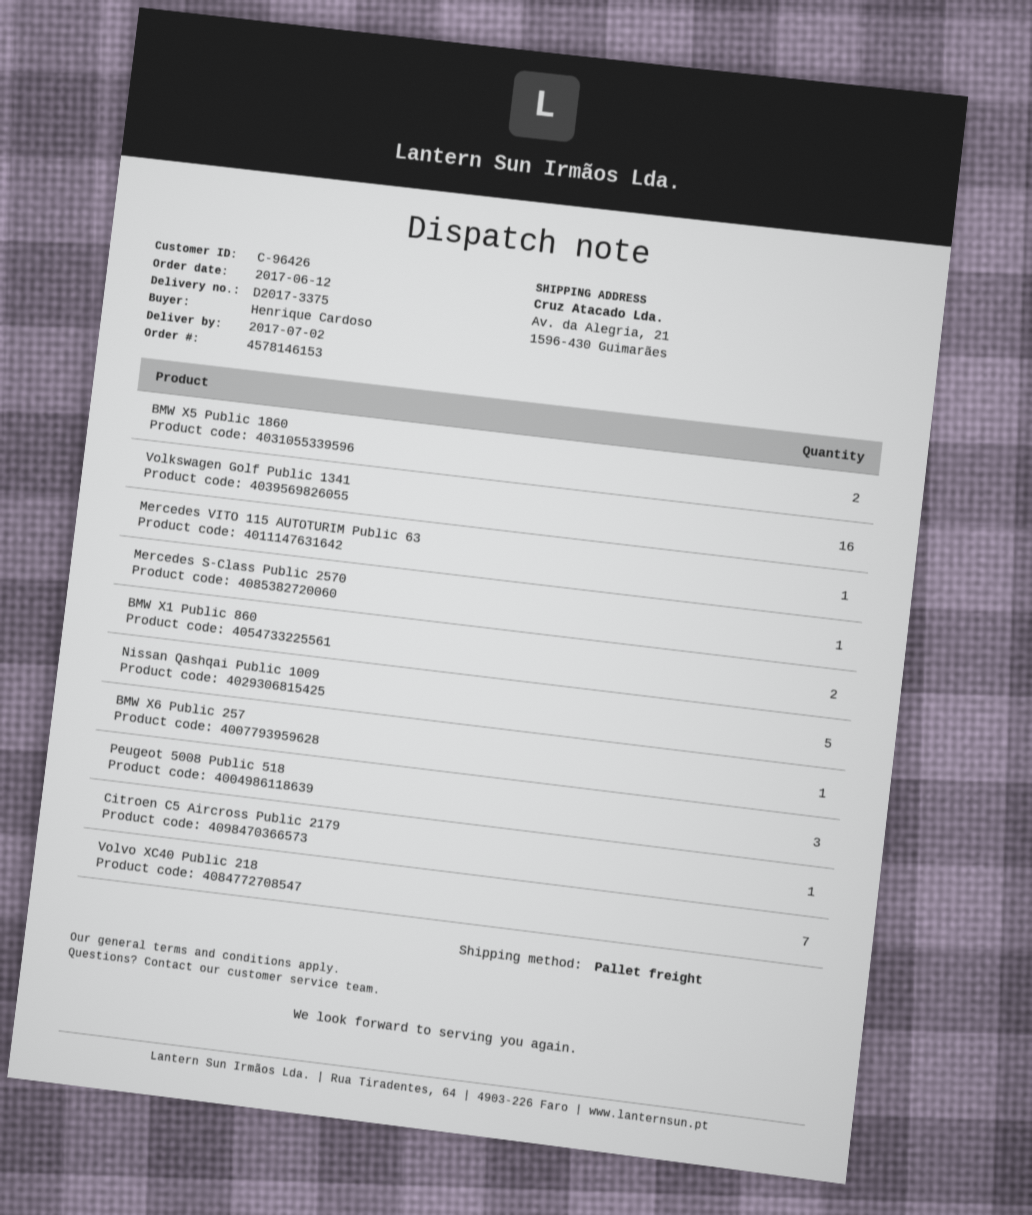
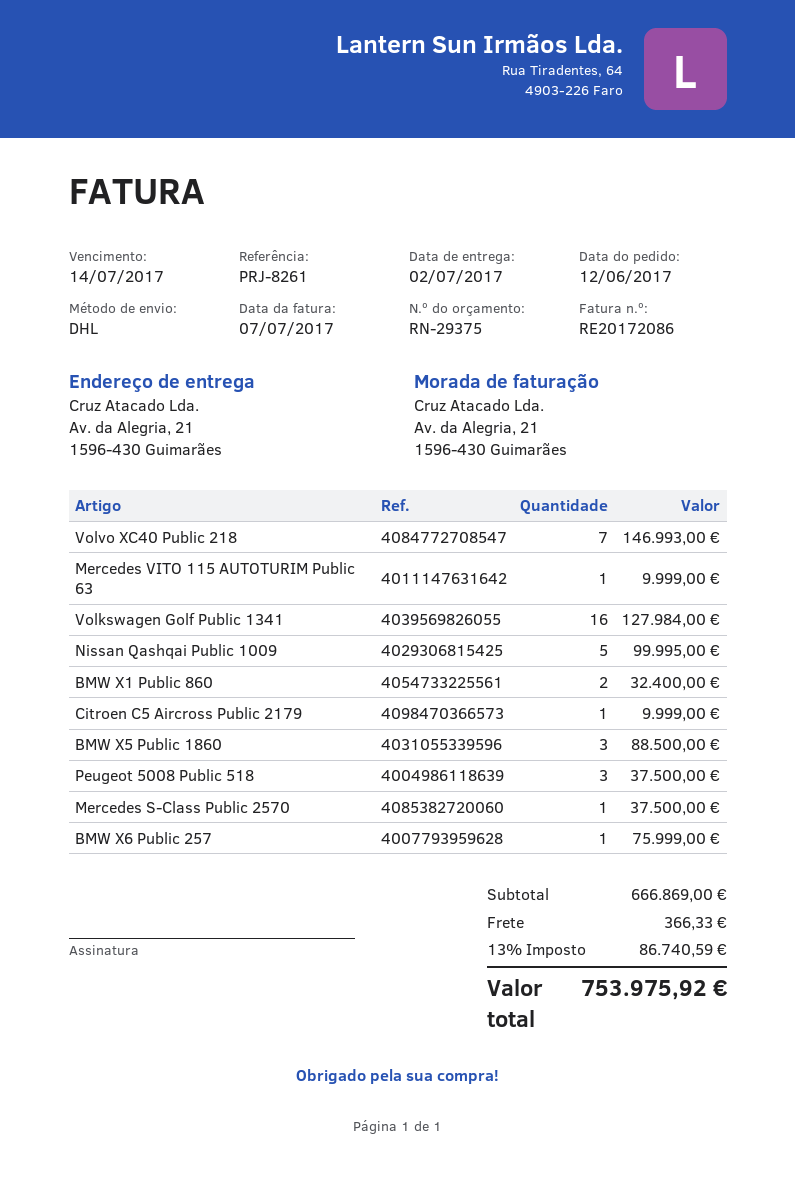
shipping method: pallet freight -> DHL
BMW X5 Public 1860: 2 -> 3

